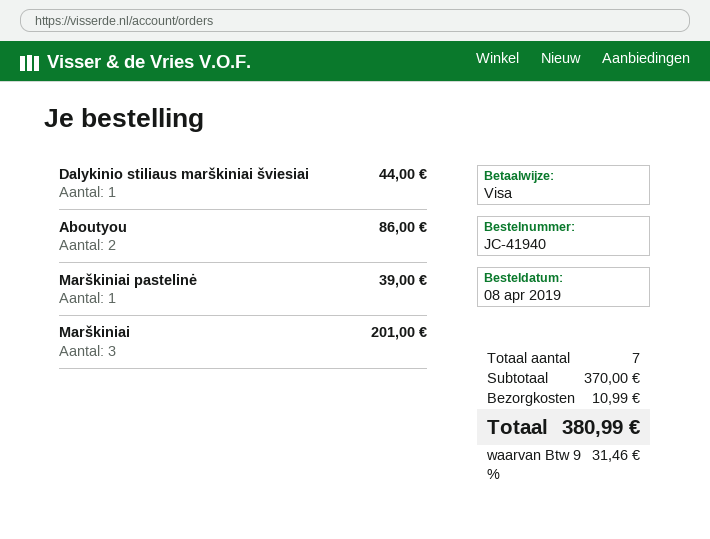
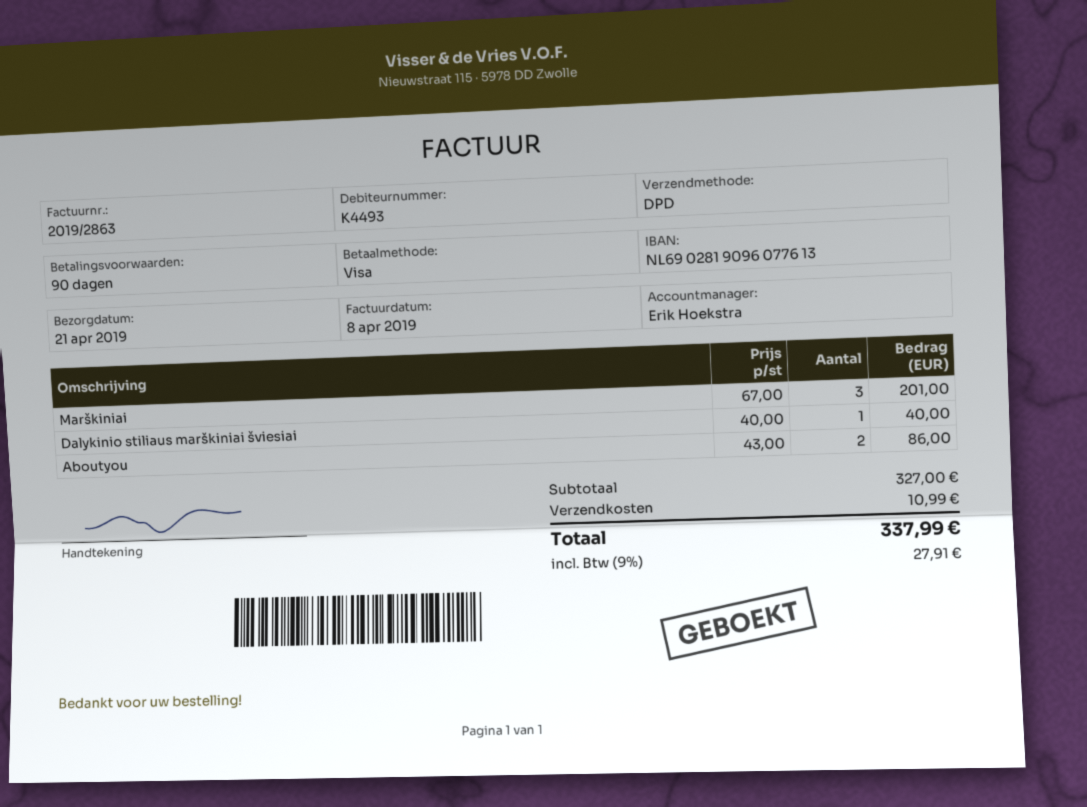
Dalykinio stiliaus marškiniai šviesiai: 1 for 44.00 -> 1 for 40.00
Marškiniai pastelinė: 1 for 39.00 -> none
subtotal: 370.00 -> 327.00
tax: 9% = 31.46 -> 9% = 27.91
total: 380.99 -> 337.99

